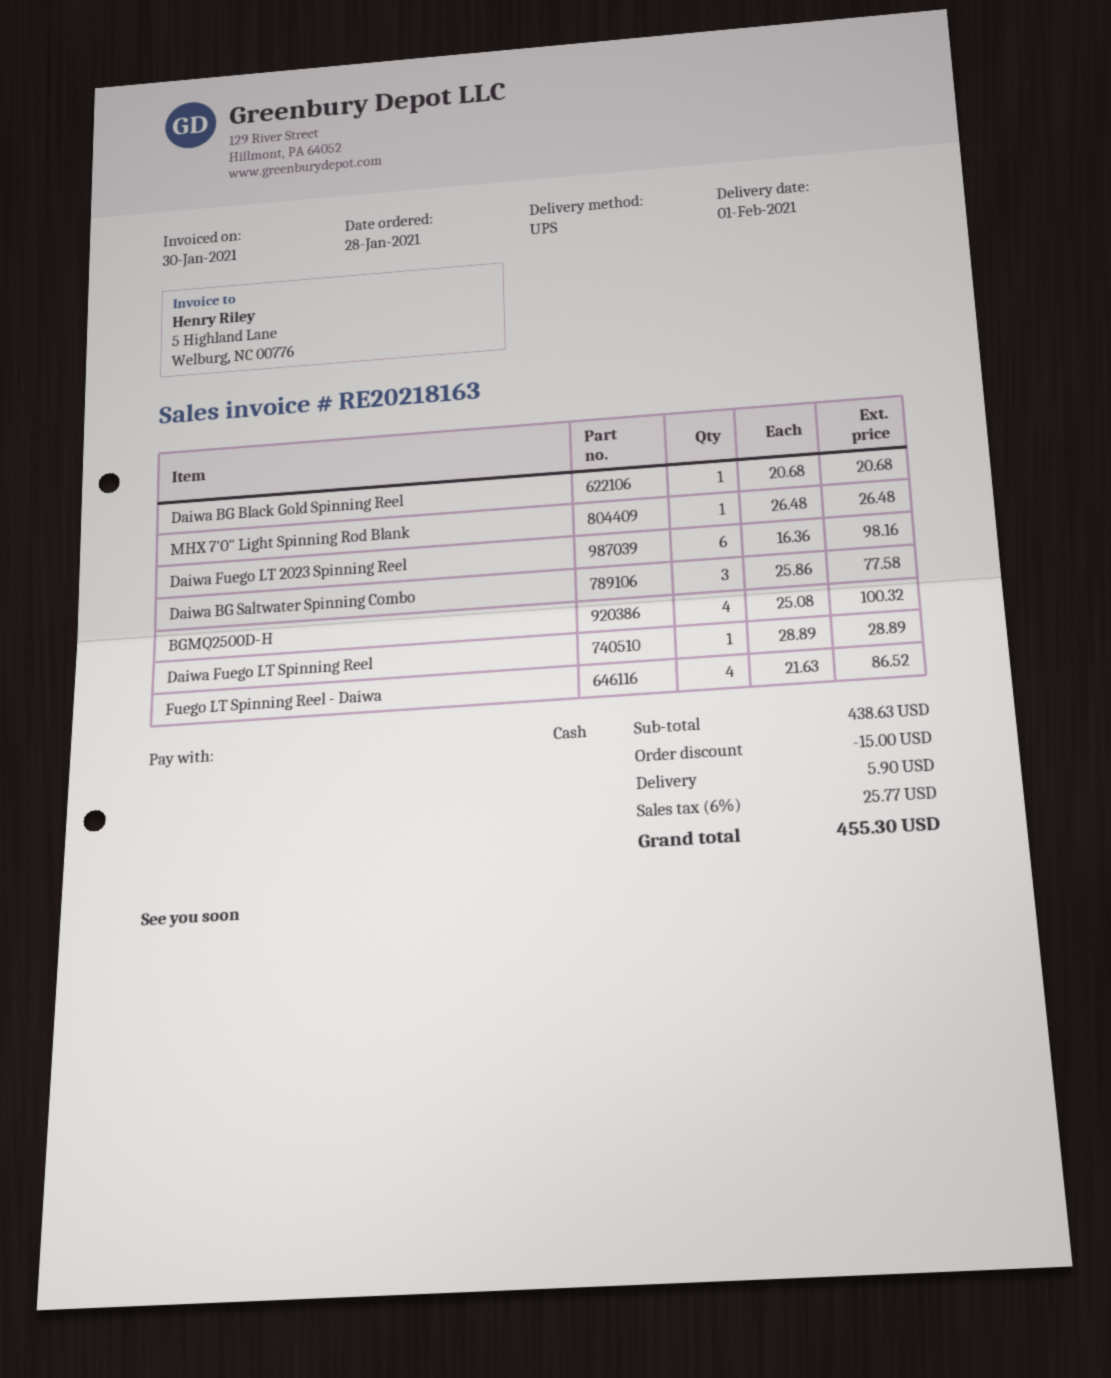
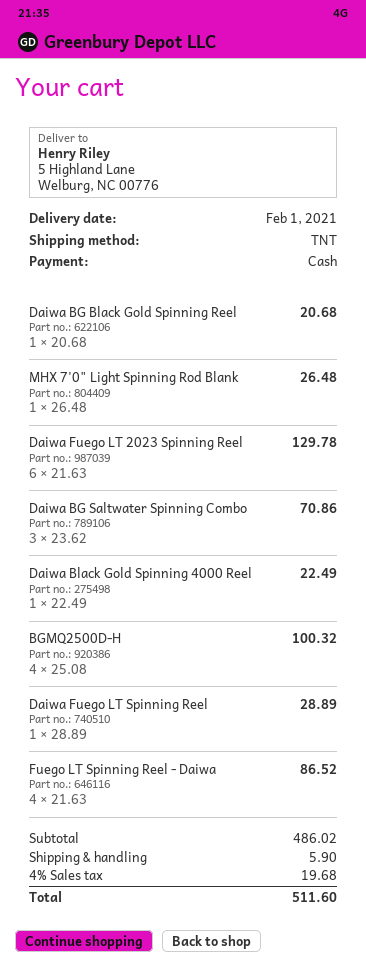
shipping method: UPS -> TNT
Daiwa Fuego LT 2023 Spinning Reel: 6 x 16.36 = 98.16 -> 6 x 21.63 = 129.78
Daiwa BG Saltwater Spinning Combo: 3 x 25.86 = 77.58 -> 3 x 23.62 = 70.86
Daiwa Black Gold Spinning 4000 Reel: none -> 1 x 22.49 = 22.49
subtotal: 438.63 -> 486.02
discount: 15.00 -> none
tax: 6% = 25.77 -> 4% = 19.68
total: 455.30 -> 511.60

